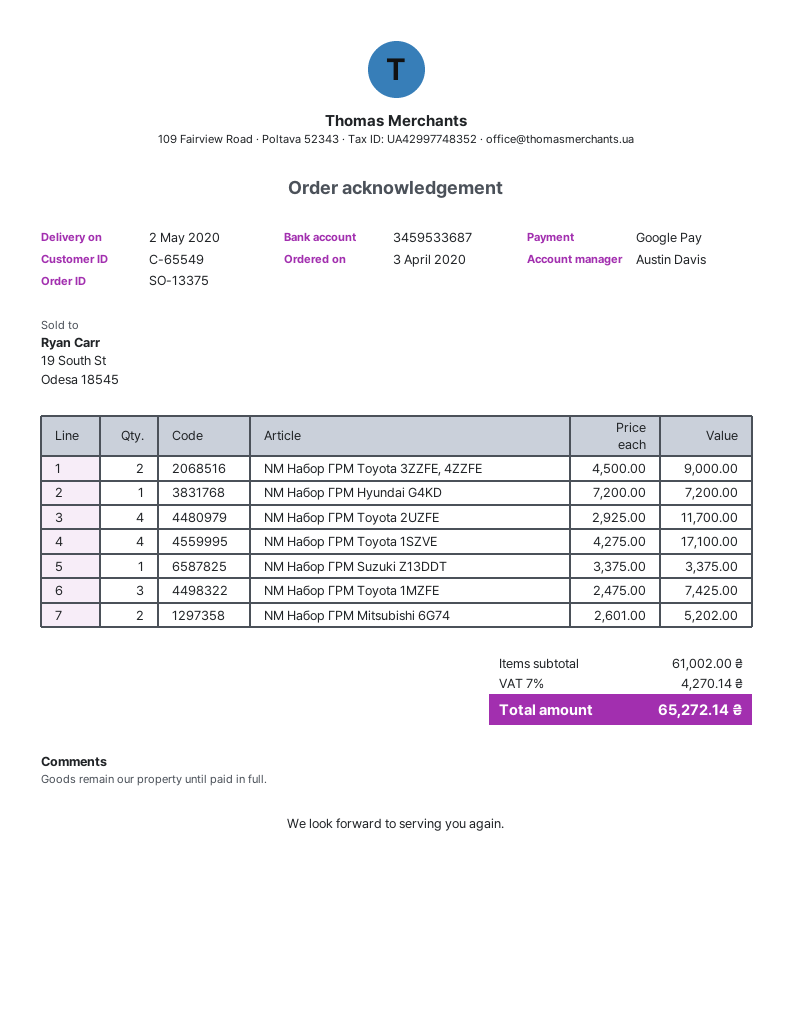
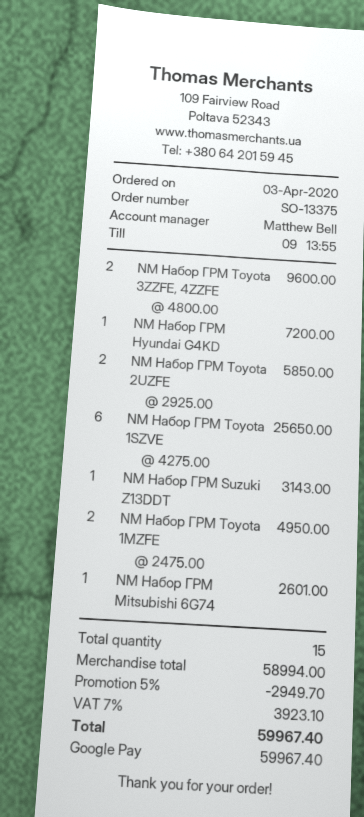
sales rep: Austin Davis -> Matthew Bell
NM Набор ГРМ Toyota 3ZZFE, 4ZZFE: 2 x 4500.00 = 9000.00 -> 2 x 4800.00 = 9600.00
NM Набор ГРМ Toyota 2UZFE: 4 x 2925.00 = 11700.00 -> 2 x 2925.00 = 5850.00
NM Набор ГРМ Toyota 1SZVE: 4 x 4275.00 = 17100.00 -> 6 x 4275.00 = 25650.00
NM Набор ГРМ Suzuki Z13DDT: 1 x 3375.00 = 3375.00 -> 1 x 3143.00 = 3143.00
NM Набор ГРМ Toyota 1MZFE: 3 x 2475.00 = 7425.00 -> 2 x 2475.00 = 4950.00
NM Набор ГРМ Mitsubishi 6G74: 2 x 2601.00 = 5202.00 -> 1 x 2601.00 = 2601.00
subtotal: 61002.00 -> 58994.00
discount: none -> 5% = 2949.70
tax: 7% = 4270.14 -> 7% = 3923.10
total: 65272.14 -> 59967.40

